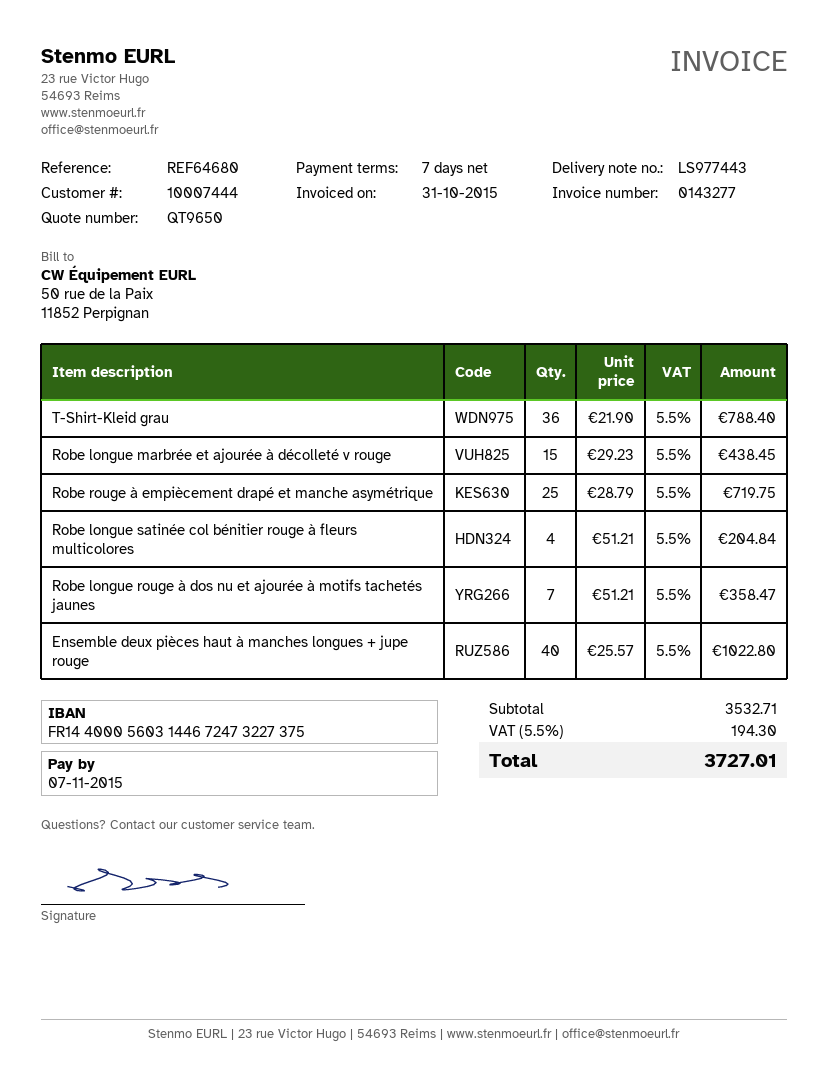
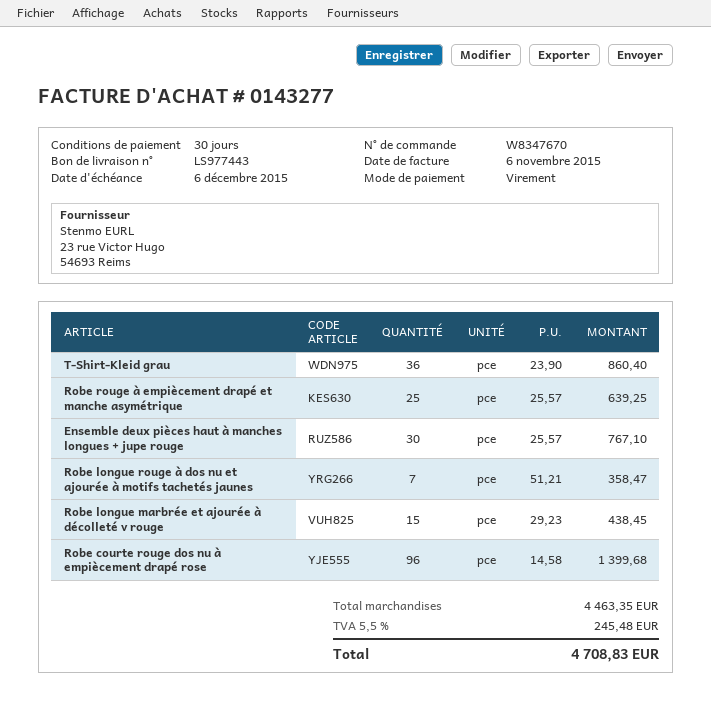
invoice date: 2015-10-31 -> 2015-11-06
payment terms: 7 days -> 30 days
due date: 2015-11-07 -> 2015-12-06
T-Shirt-Kleid grau: 36 x 21.90 = 788.40 -> 36 x 23.90 = 860.40
Robe rouge à empiècement drapé et manche asymétrique: 25 x 28.79 = 719.75 -> 25 x 25.57 = 639.25
Robe longue satinée col bénitier rouge à fleurs multicolores: 4 x 51.21 = 204.84 -> none
Ensemble deux pièces haut à manches longues + jupe rouge: 40 x 25.57 = 1022.80 -> 30 x 25.57 = 767.10
Robe courte rouge dos nu à empiècement drapé rose: none -> 96 x 14.58 = 1399.68
subtotal: 3532.71 -> 4463.35
tax: 5.5% = 194.30 -> 5.5% = 245.48
total: 3727.01 -> 4708.83

